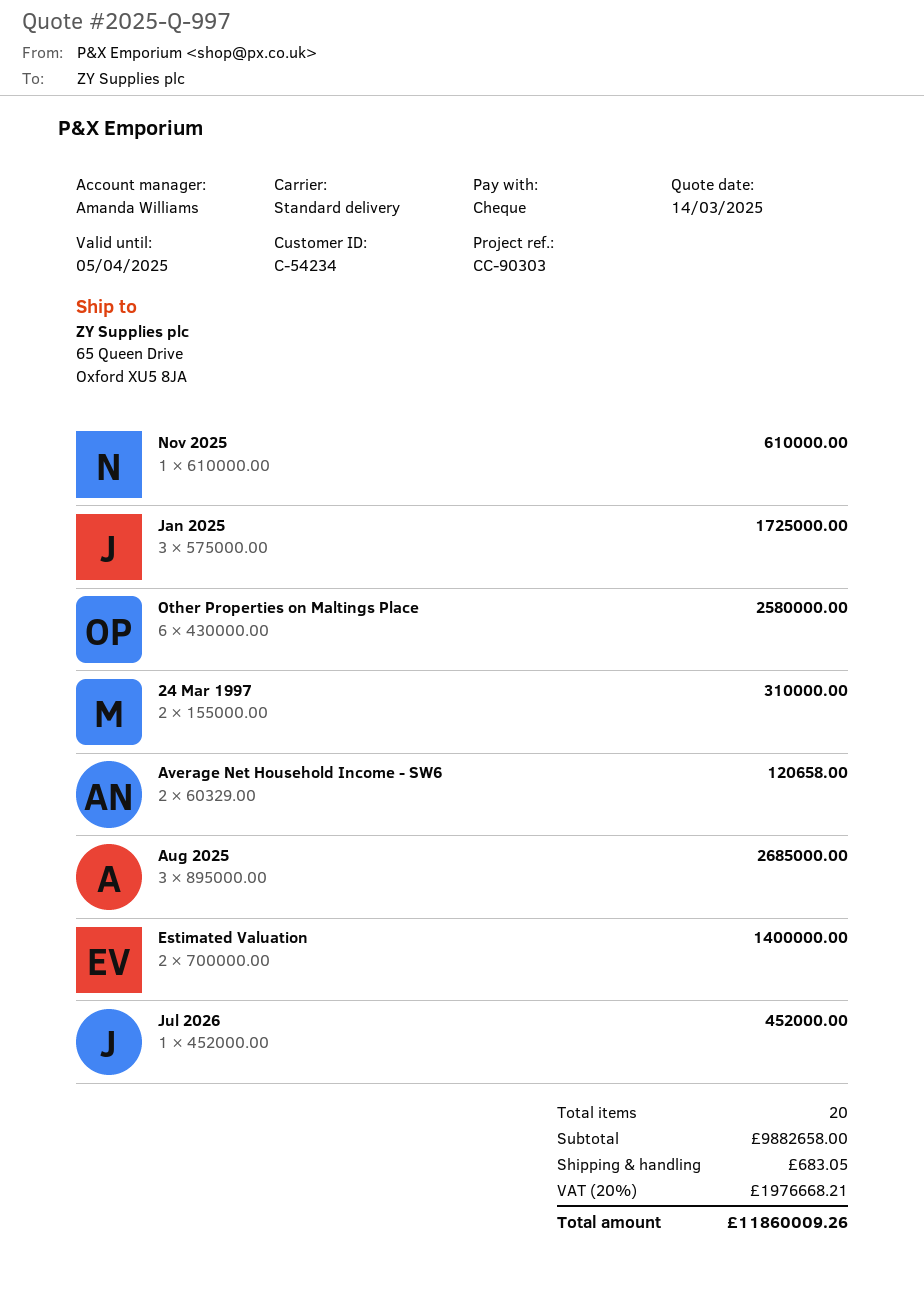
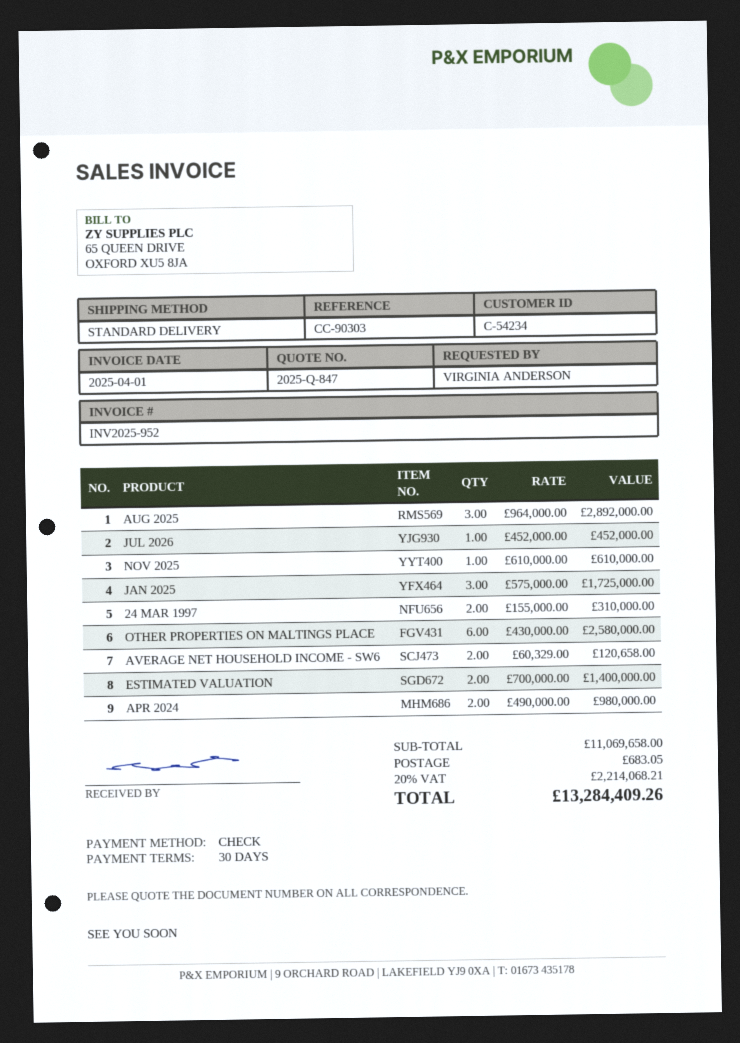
quote number: 2025-Q-997 -> 2025-Q-847
Aug 2025: 3 x 895000.00 = 2685000.00 -> 3 x 964000.00 = 2892000.00
APR 2024: none -> 2 x 490000.00 = 980000.00
subtotal: 9882658.00 -> 11069658.00
tax: 20% = 1976668.21 -> 20% = 2214068.21
total: 11860009.26 -> 13284409.26

